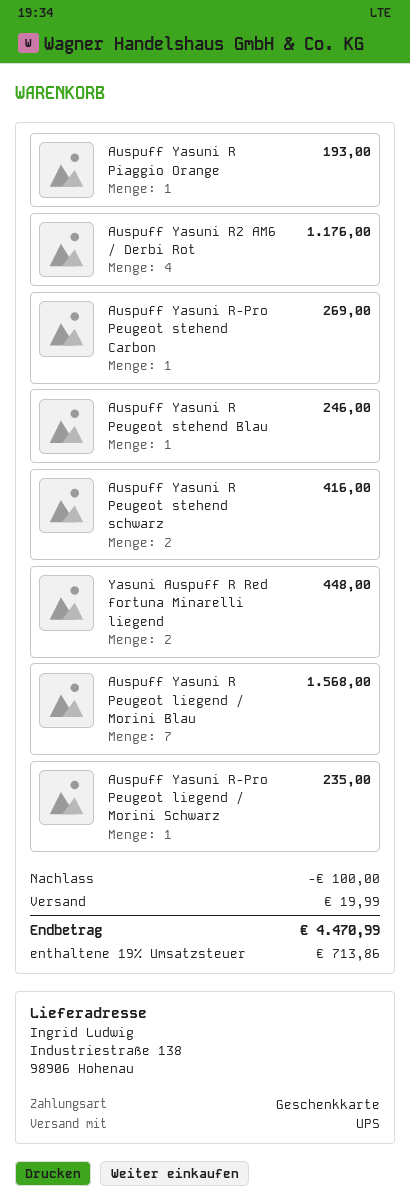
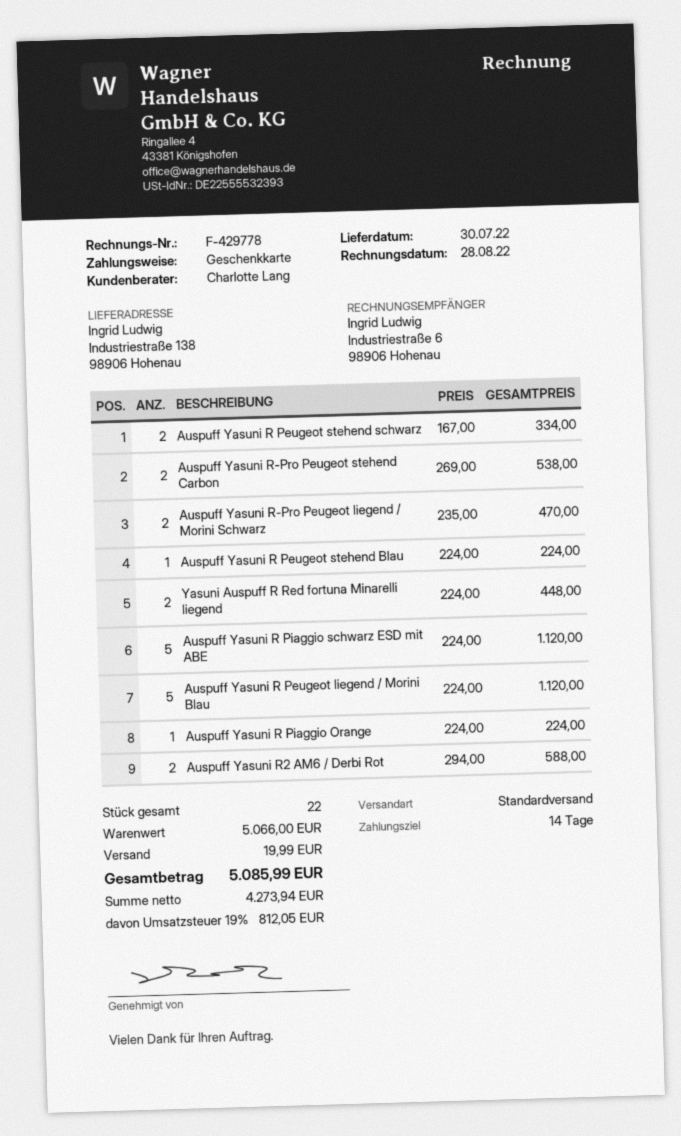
shipping method: UPS -> standard
Auspuff Yasuni R Piaggio Orange: 1 for 193.00 -> 1 for 224.00
Auspuff Yasuni R2 AM6 / Derbi Rot: 4 for 1176.00 -> 2 for 588.00
Auspuff Yasuni R-Pro Peugeot stehend Carbon: 1 for 269.00 -> 2 for 538.00
Auspuff Yasuni R Peugeot stehend Blau: 1 for 246.00 -> 1 for 224.00
Auspuff Yasuni R Peugeot stehend schwarz: 2 for 416.00 -> 2 for 334.00
Auspuff Yasuni R Peugeot liegend / Morini Blau: 7 for 1568.00 -> 5 for 1120.00
Auspuff Yasuni R-Pro Peugeot liegend / Morini Schwarz: 1 for 235.00 -> 2 for 470.00
Auspuff Yasuni R Piaggio schwarz ESD mit ABE: none -> 5 for 1120.00
discount: 100.00 -> none
tax: 19% = 713.86 -> 19% = 812.05
total: 4470.99 -> 5085.99

